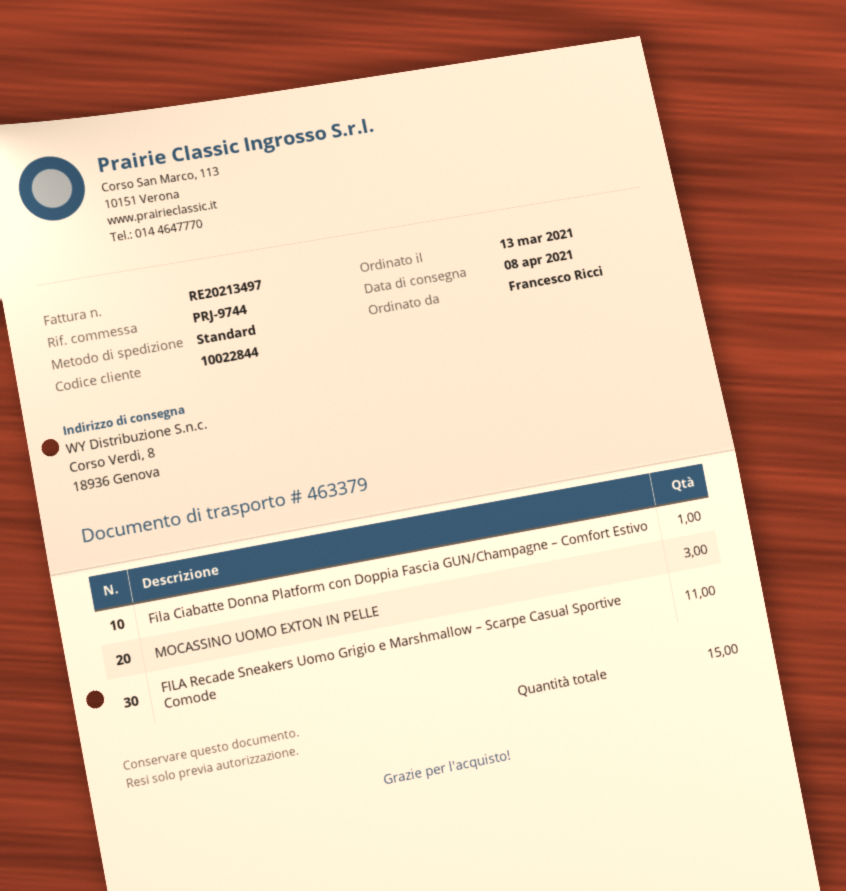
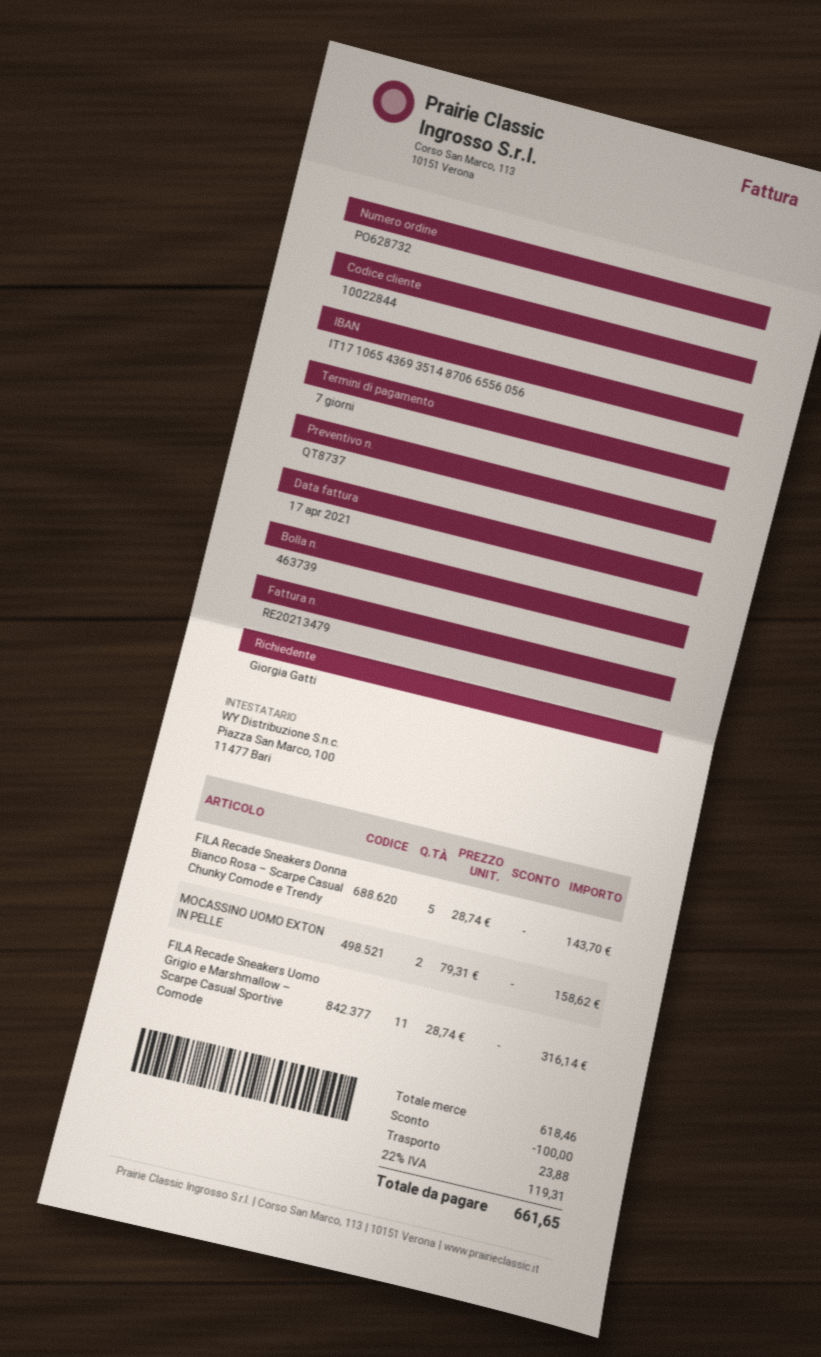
delivery note number: 463379 -> 463739
invoice number: RE20213497 -> RE20213479
ordered by: Francesco Ricci -> Giorgia Gatti
Fila Ciabatte Donna Platform con Doppia Fascia GUN/Champagne – Comfort Estivo: 1 -> none
MOCASSINO UOMO EXTON IN PELLE: 3 -> 2
FILA Recade Sneakers Donna Bianco Rosa – Scarpe Casual Chunky Comode e Trendy: none -> 5

